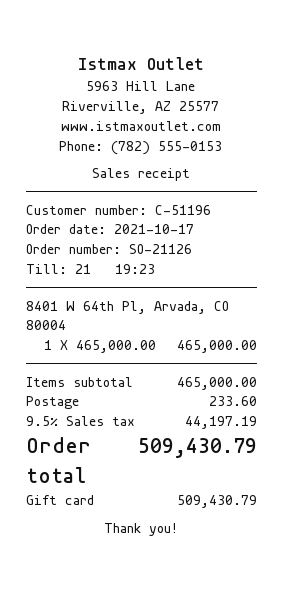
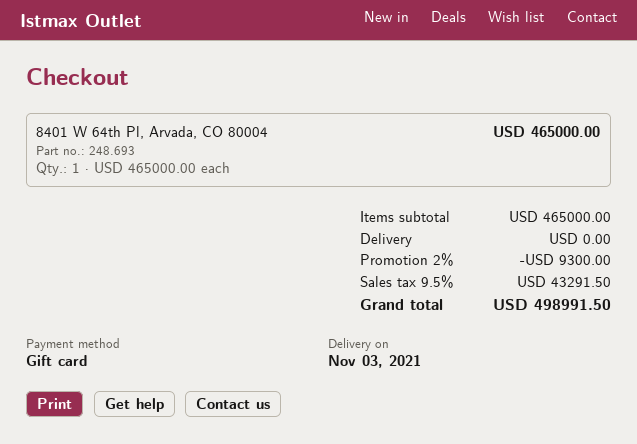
discount: none -> 2% = 9300.00
shipping: 233.60 -> 0.00
tax: 9.5% = 44197.19 -> 9.5% = 43291.50
total: 509430.79 -> 498991.50

